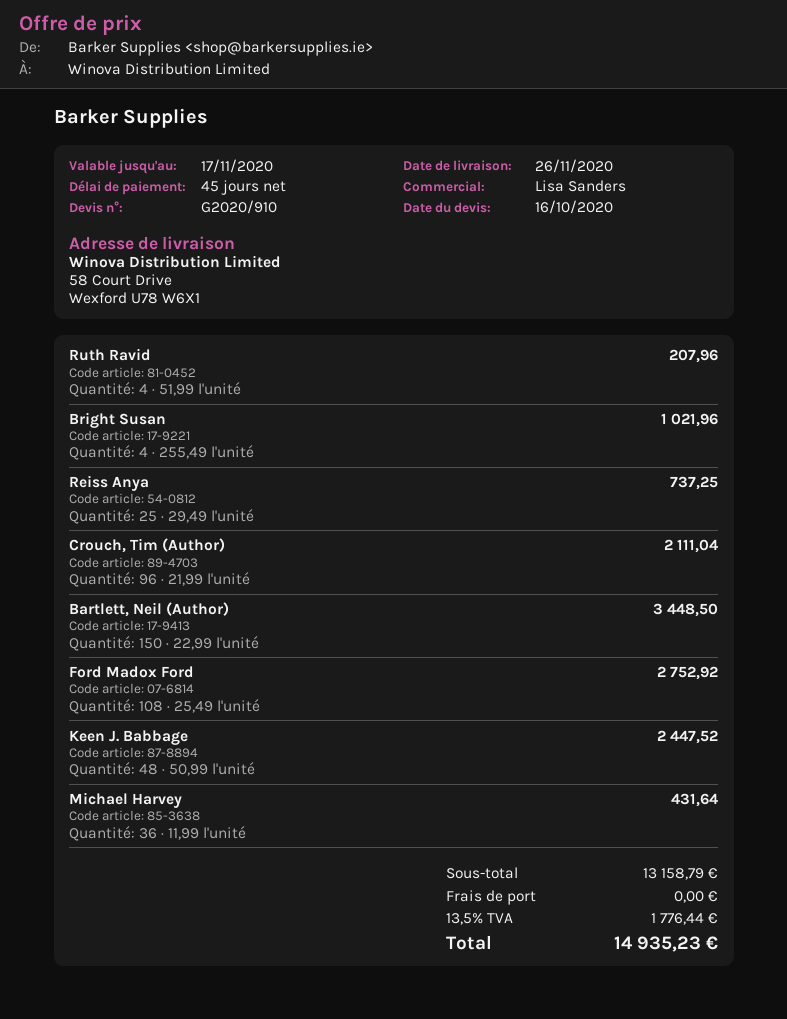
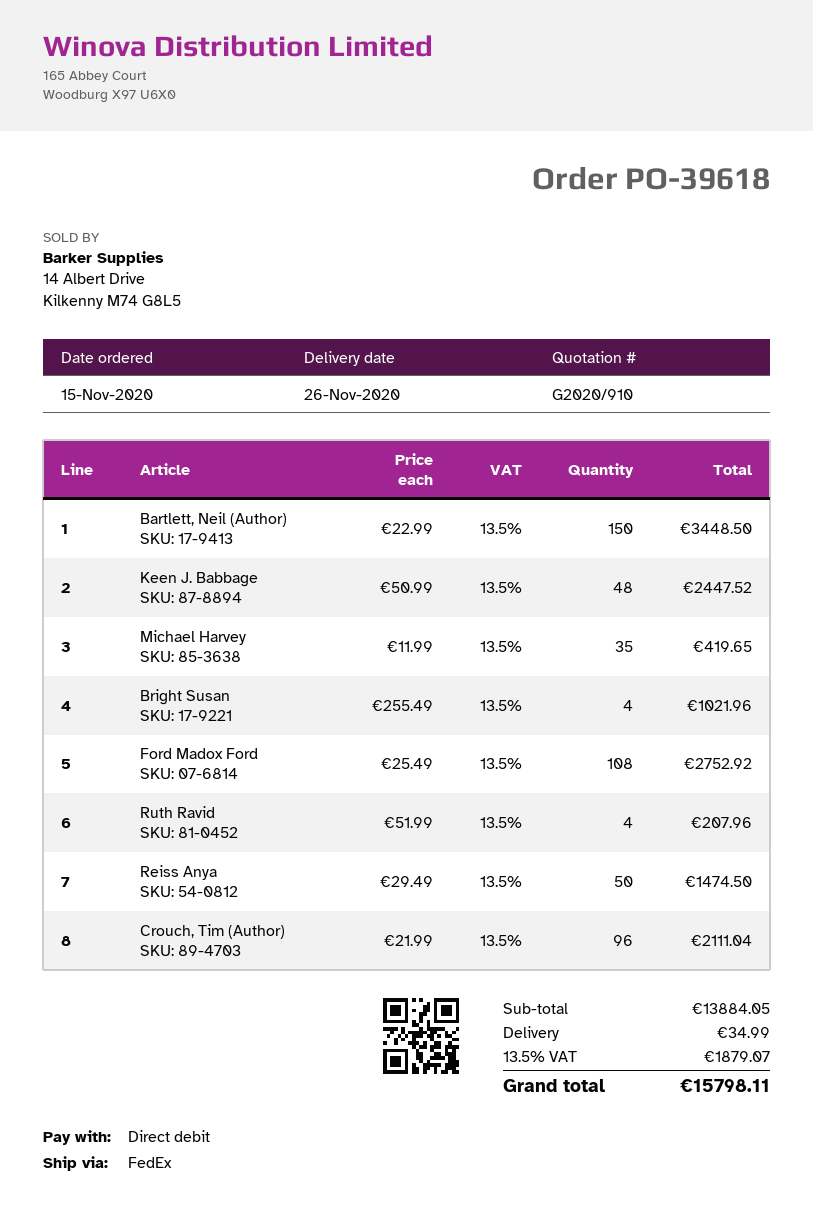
Reiss Anya: 25 x 29.49 = 737.25 -> 50 x 29.49 = 1474.50
Michael Harvey: 36 x 11.99 = 431.64 -> 35 x 11.99 = 419.65
subtotal: 13158.79 -> 13884.05
shipping: 0.00 -> 34.99
tax: 13.5% = 1776.44 -> 13.5% = 1879.07
total: 14935.23 -> 15798.11

